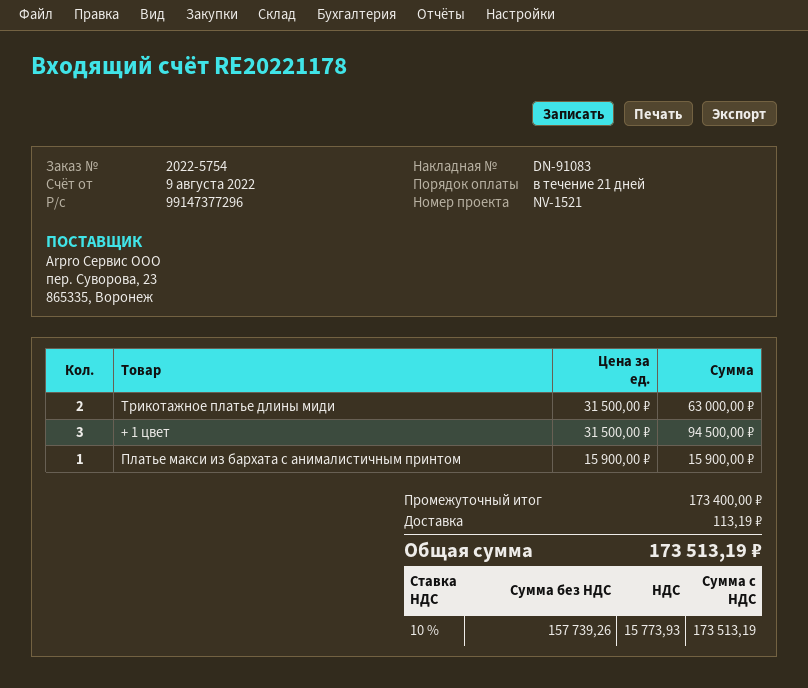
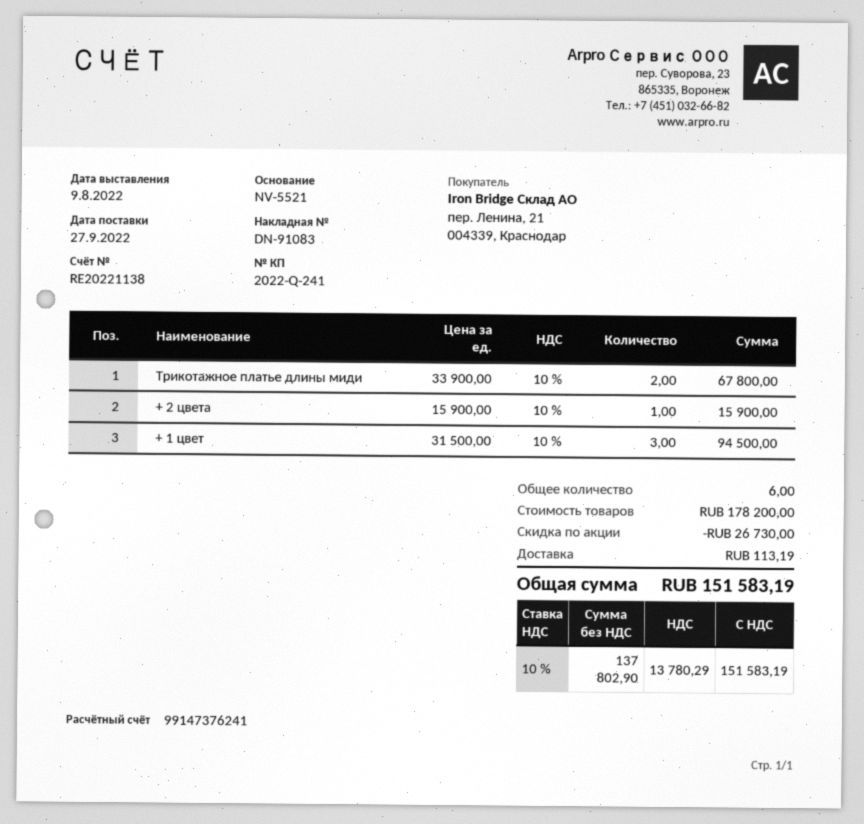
invoice number: RE20221178 -> RE20221138
reference: NV-1521 -> NV-5521
bank account: 99147377296 -> 99147376241
Трикотажное платье длины миди: 2 x 31500.00 = 63000.00 -> 2 x 33900.00 = 67800.00
Платье макси из бархата с анималистичным принтом: 1 x 15900.00 = 15900.00 -> none
+ 2 цвета: none -> 1 x 15900.00 = 15900.00
subtotal: 173400.00 -> 178200.00
discount: none -> 26730.00
net: 157739.26 -> 137802.90
tax: 10% = 15773.93 -> 10% = 13780.29
total: 173513.19 -> 151583.19

